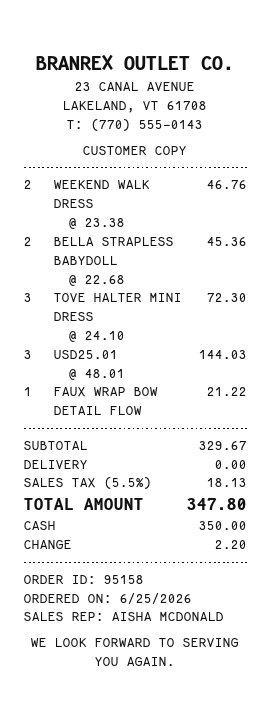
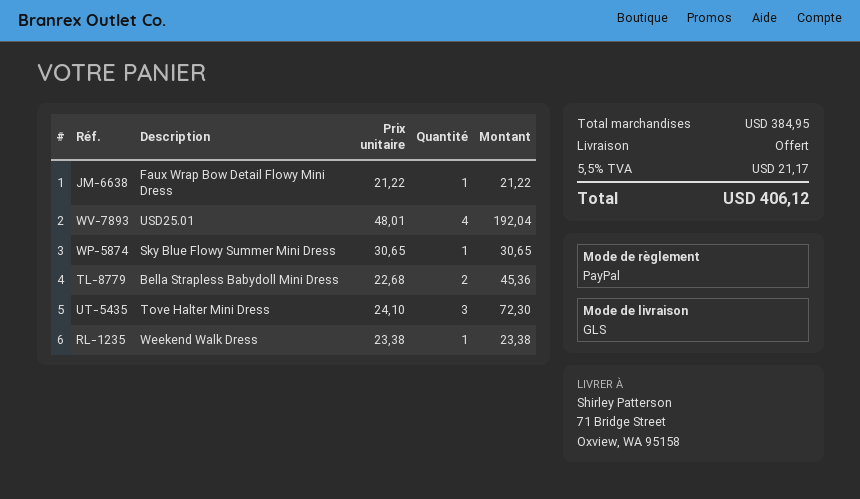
payment method: cash -> PayPal
WEEKEND WALK DRESS: 2 x 23.38 = 46.76 -> 1 x 23.38 = 23.38
USD25.01: 3 x 48.01 = 144.03 -> 4 x 48.01 = 192.04
Sky Blue Flowy Summer Mini Dress: none -> 1 x 30.65 = 30.65
subtotal: 329.67 -> 384.95
tax: 5.5% = 18.13 -> 5.5% = 21.17
total: 347.80 -> 406.12

